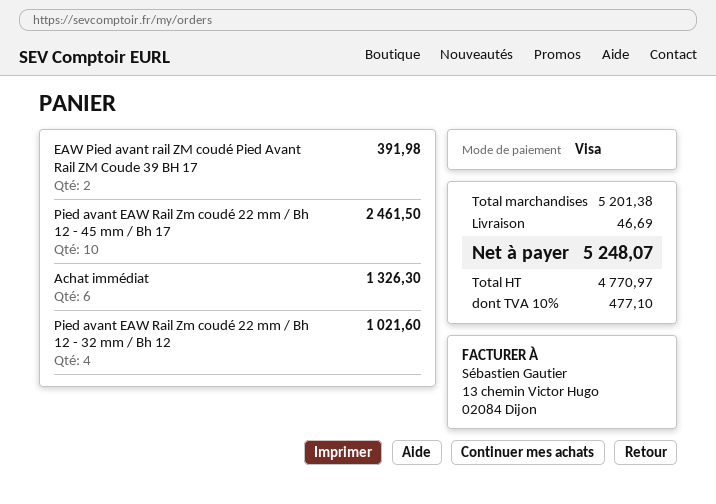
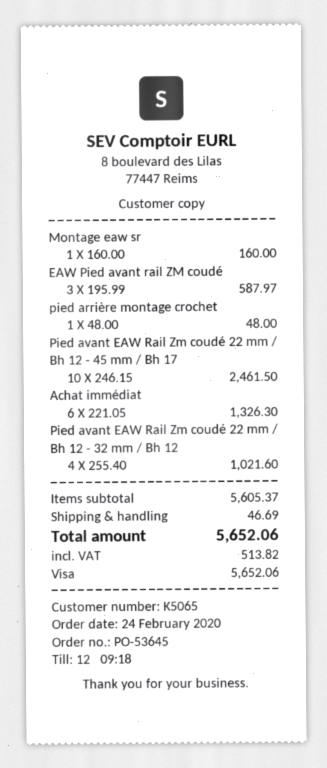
EAW Pied avant rail ZM coudé Pied Avant Rail ZM Coude 39 BH 17: 2 for 391.98 -> 3 for 587.97
Montage eaw sr: none -> 1 for 160.00
pied arrière montage crochet: none -> 1 for 48.00
subtotal: 5201.38 -> 5605.37
tax: 477.10 -> 513.82
total: 5248.07 -> 5652.06

